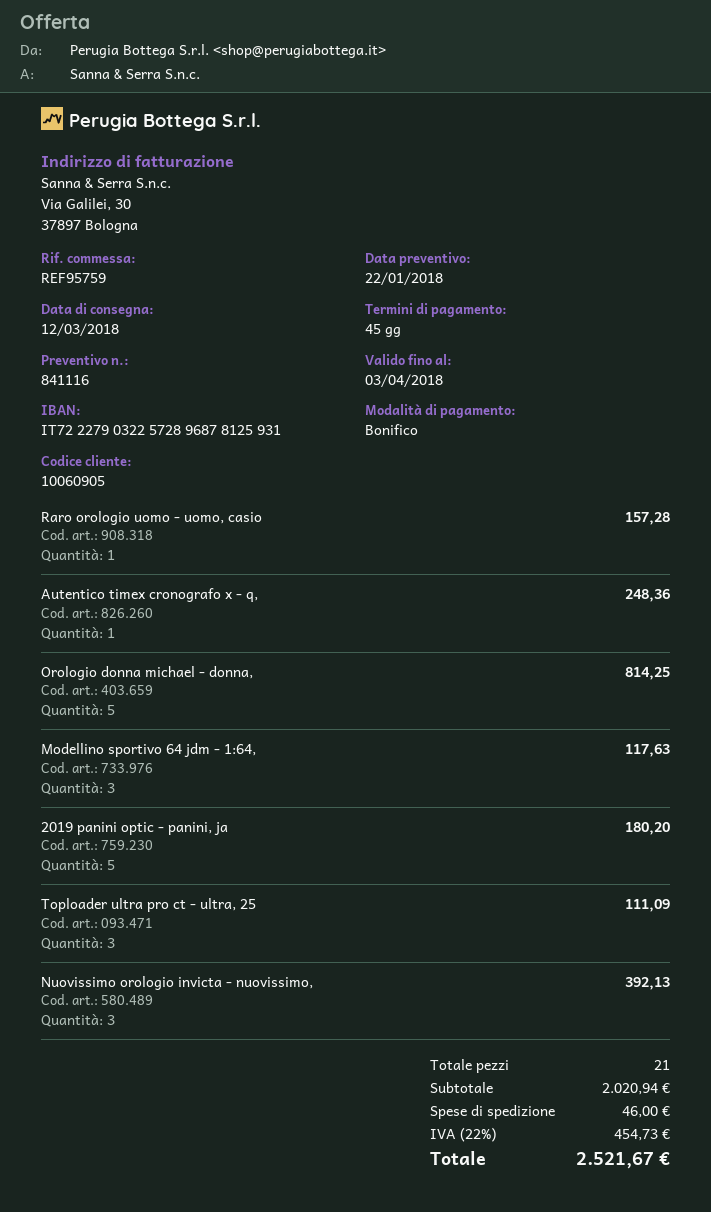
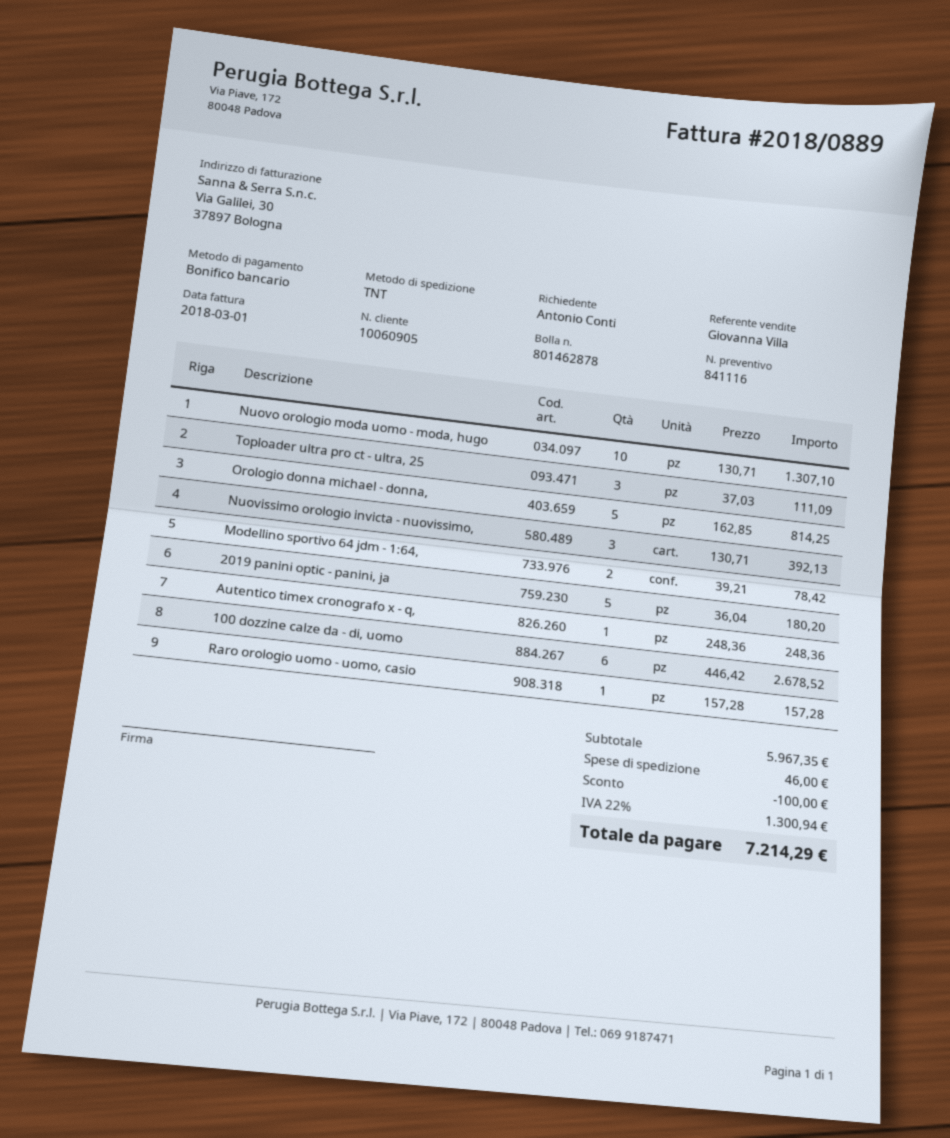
Modellino sportivo 64 jdm - 1:64,: 3 for 117.63 -> 2 for 78.42
Nuovo orologio moda uomo - moda, hugo: none -> 10 for 1307.10
100 dozzine calze da - di, uomo: none -> 6 for 2678.52
subtotal: 2020.94 -> 5967.35
discount: none -> 100.00
tax: 22% = 454.73 -> 22% = 1300.94
total: 2521.67 -> 7214.29

